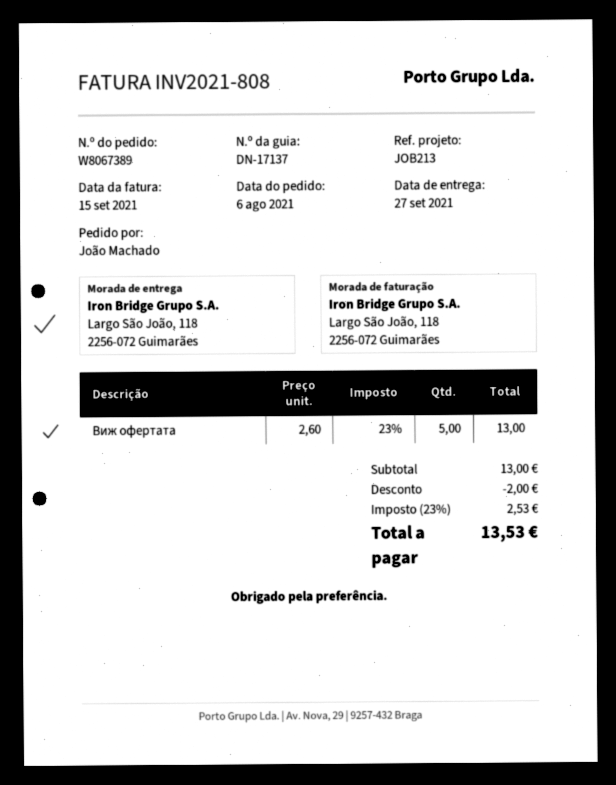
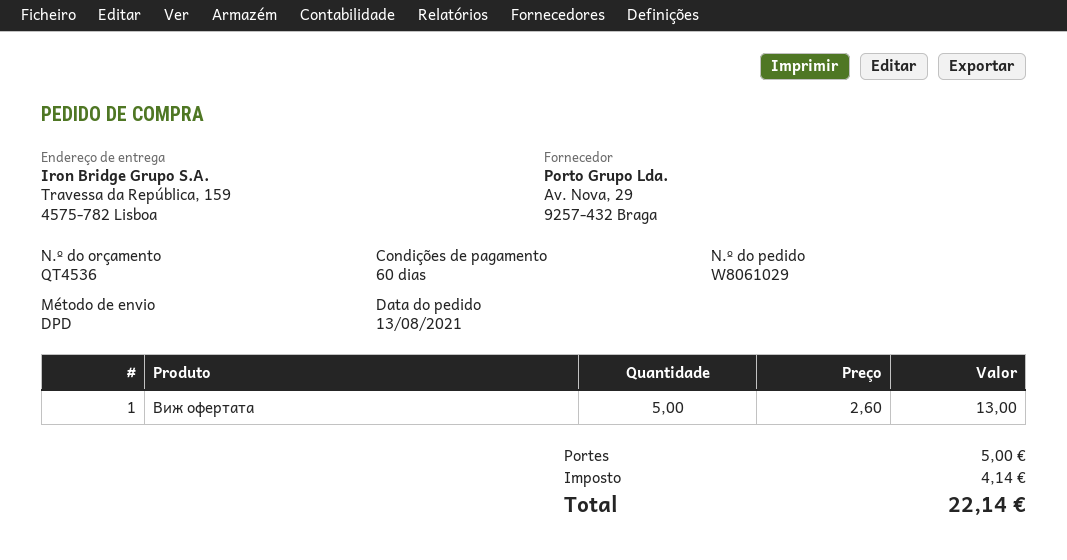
order number: W8067389 -> W8061029
order date: 2021-08-06 -> 2021-08-13
ship to: Largo São João, 118, 2256-072 Guimarães -> Travessa da República, 159, 4575-782 Lisboa
discount: 2.00 -> none
shipping: none -> 5.00
tax: 2.53 -> 4.14
total: 13.53 -> 22.14

